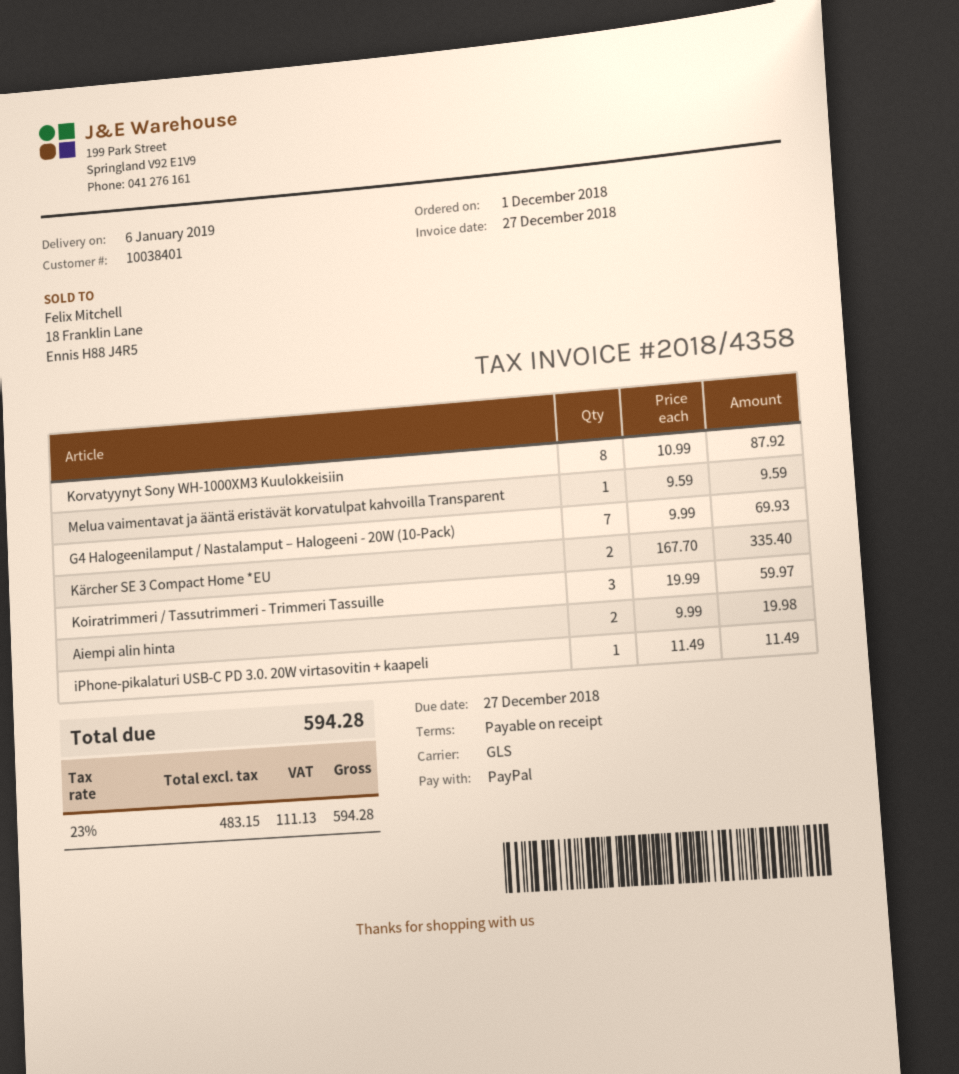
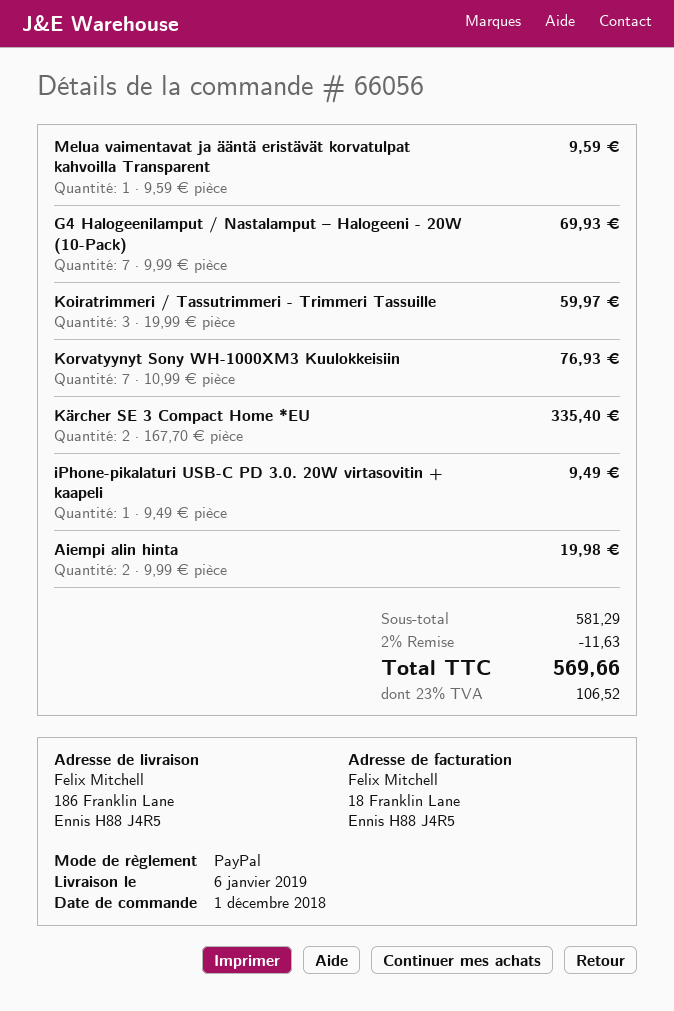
Korvatyynyt Sony WH-1000XM3 Kuulokkeisiin: 8 x 10.99 = 87.92 -> 7 x 10.99 = 76.93
iPhone-pikalaturi USB-C PD 3.0. 20W virtasovitin + kaapeli: 1 x 11.49 = 11.49 -> 1 x 9.49 = 9.49
discount: none -> 2% = 11.63
tax: 23% = 111.13 -> 23% = 106.52
total: 594.28 -> 569.66

